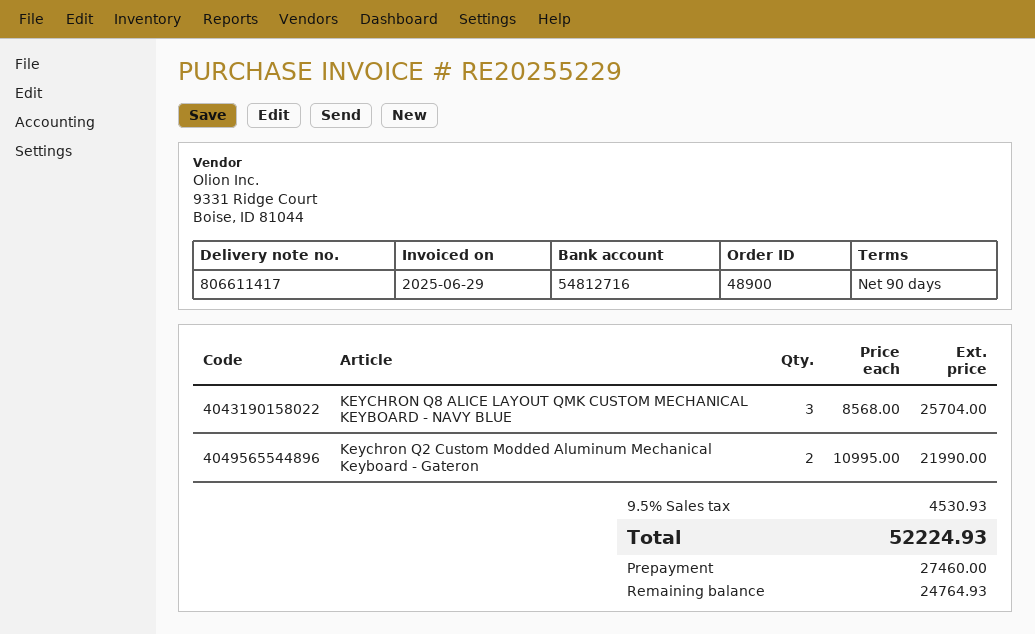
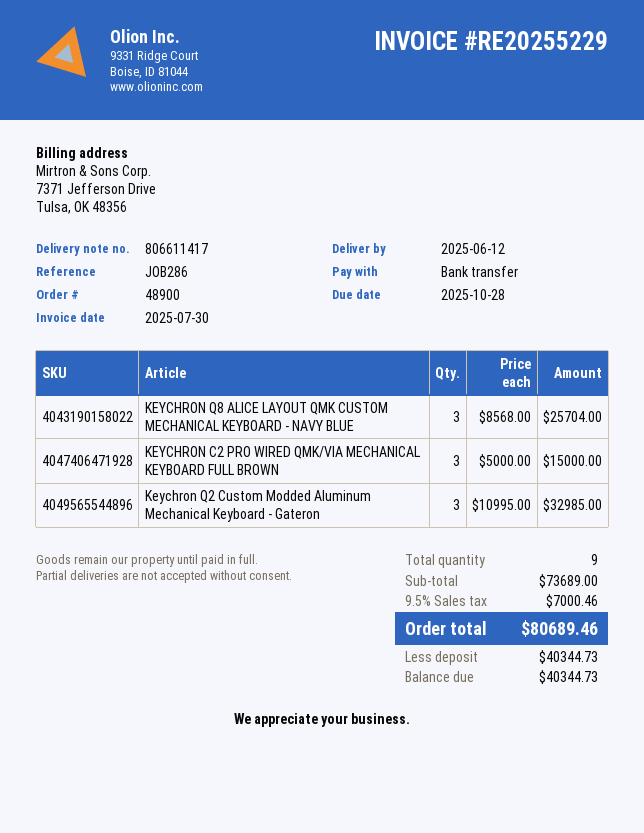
invoice date: 2025-06-29 -> 2025-07-30
Keychron Q2 Custom Modded Aluminum Mechanical Keyboard - Gateron: 2 x 10995.00 = 21990.00 -> 3 x 10995.00 = 32985.00
KEYCHRON C2 PRO WIRED QMK/VIA MECHANICAL KEYBOARD FULL BROWN: none -> 3 x 5000.00 = 15000.00
tax: 9.5% = 4530.93 -> 9.5% = 7000.46
total: 52224.93 -> 80689.46
deposit: 27460.00 -> 40344.73
balance: 24764.93 -> 40344.73

